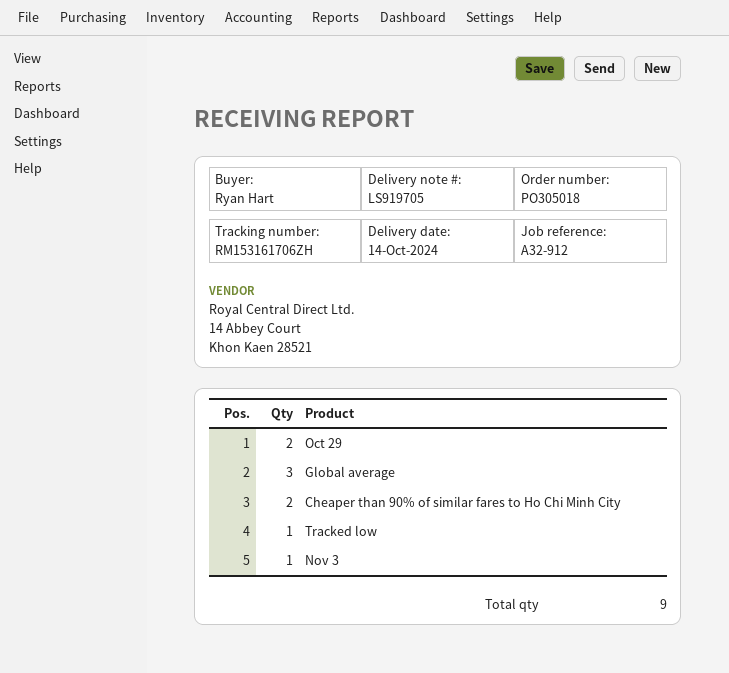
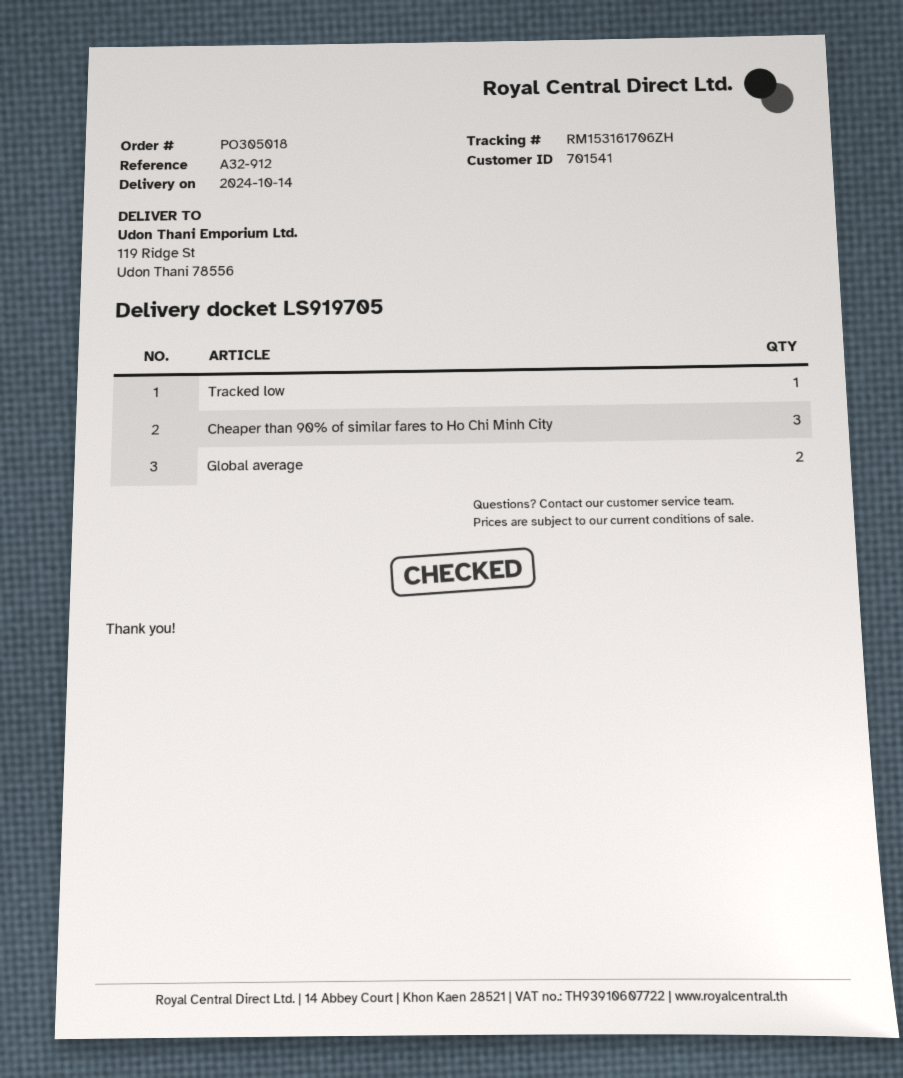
Oct 29: 2 -> none
Global average: 3 -> 2
Cheaper than 90% of similar fares to Ho Chi Minh City: 2 -> 3
Nov 3: 1 -> none

